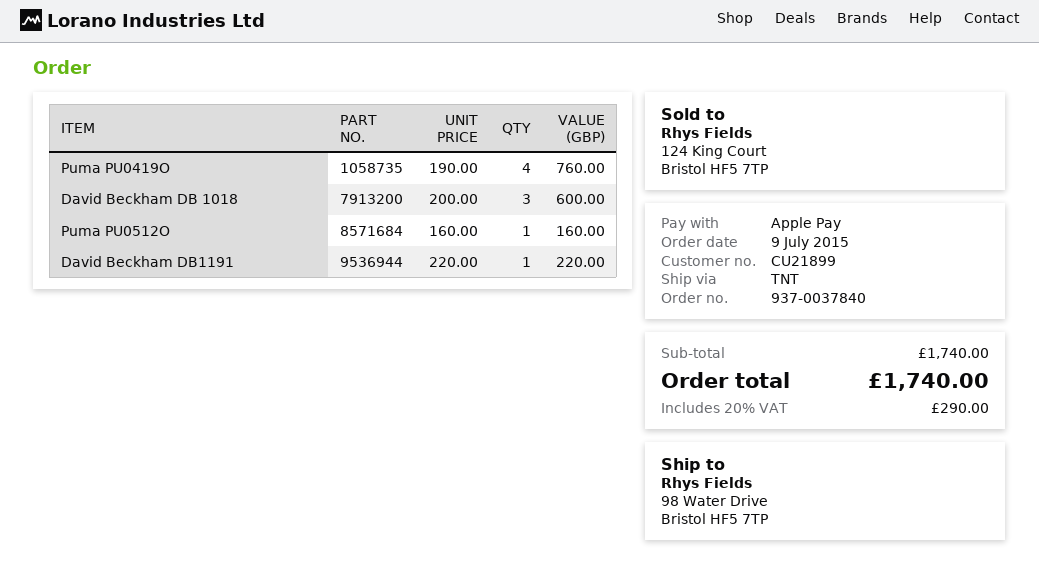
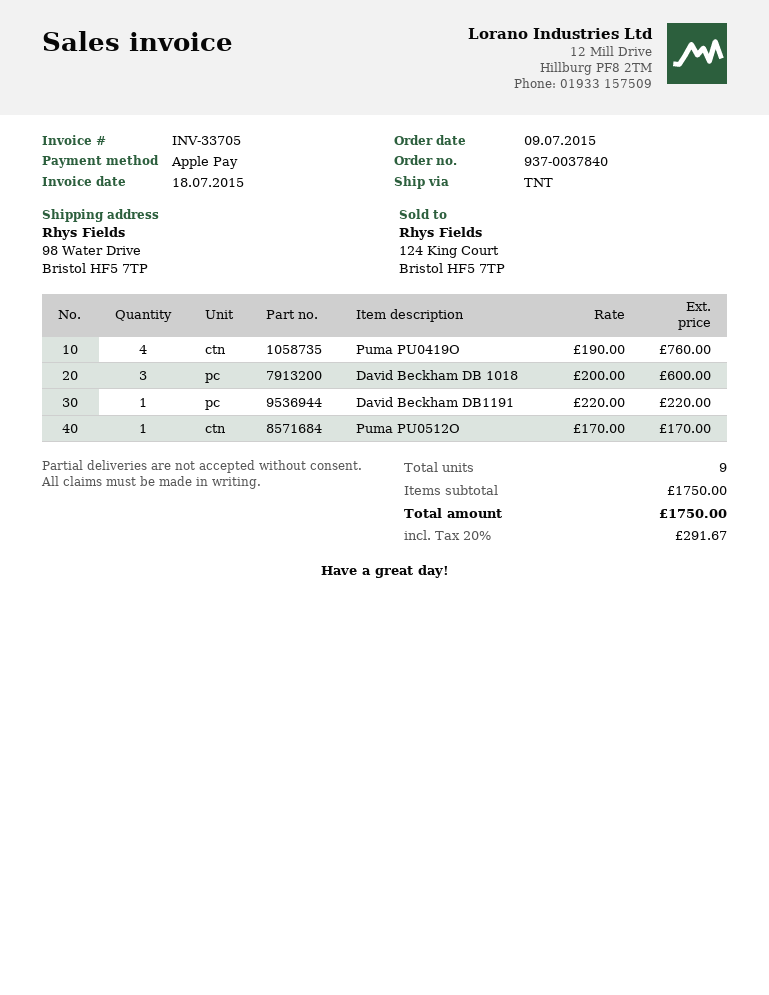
Puma PU0512O: 1 x 160.00 = 160.00 -> 1 x 170.00 = 170.00
subtotal: 1740.00 -> 1750.00
tax: 20% = 290.00 -> 20% = 291.67
total: 1740.00 -> 1750.00

